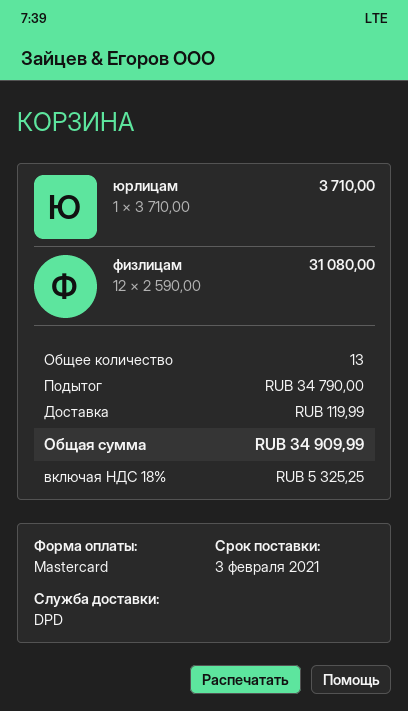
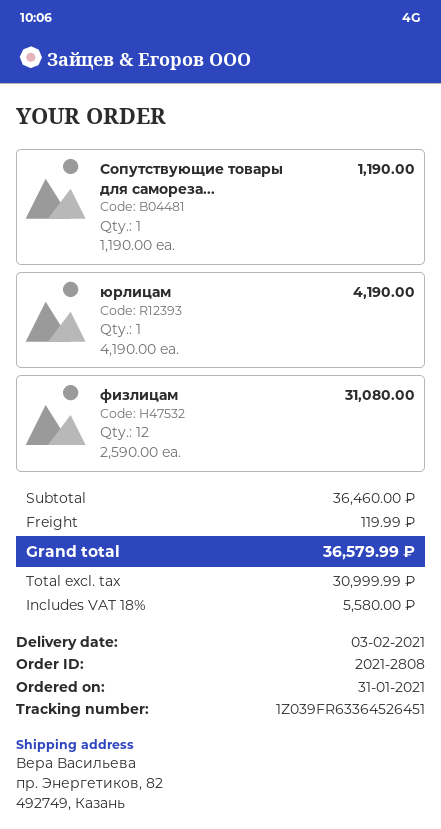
юрлицам: 1 x 3710.00 = 3710.00 -> 1 x 4190.00 = 4190.00
Сопутствующие товары для самореза...: none -> 1 x 1190.00 = 1190.00
subtotal: 34790.00 -> 36460.00
tax: 18% = 5325.25 -> 18% = 5580.00
total: 34909.99 -> 36579.99

